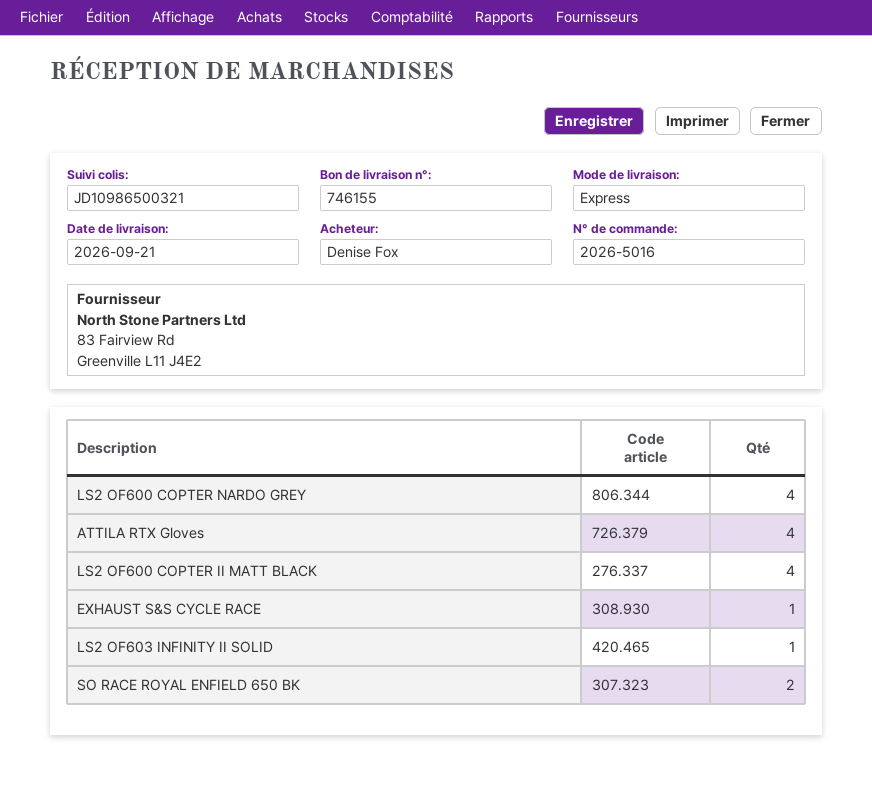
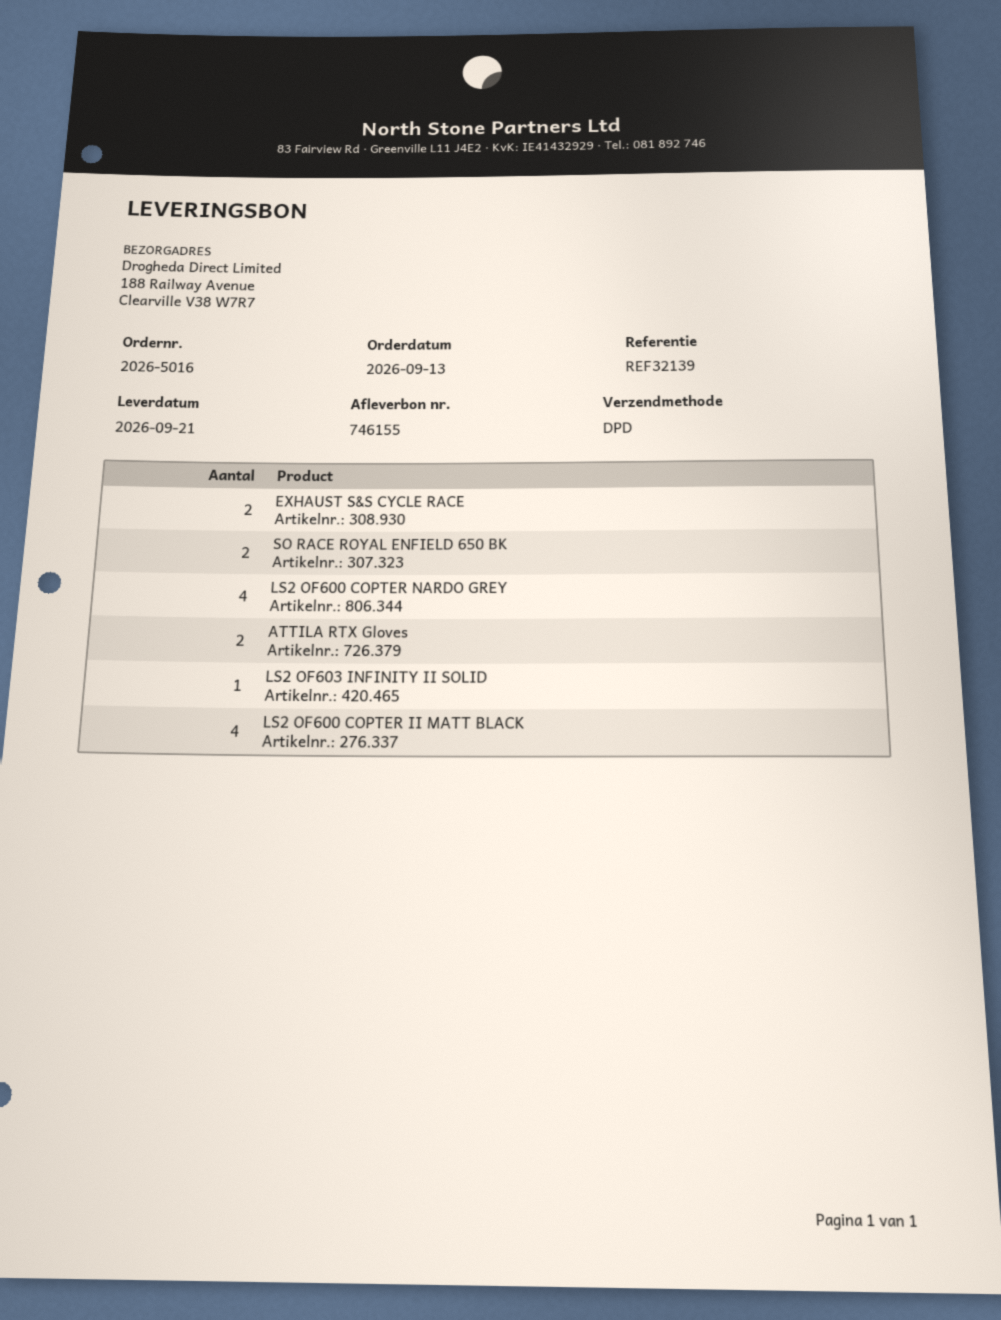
shipping method: express -> DPD
ATTILA RTX Gloves: 4 -> 2
EXHAUST S&S CYCLE RACE: 1 -> 2

